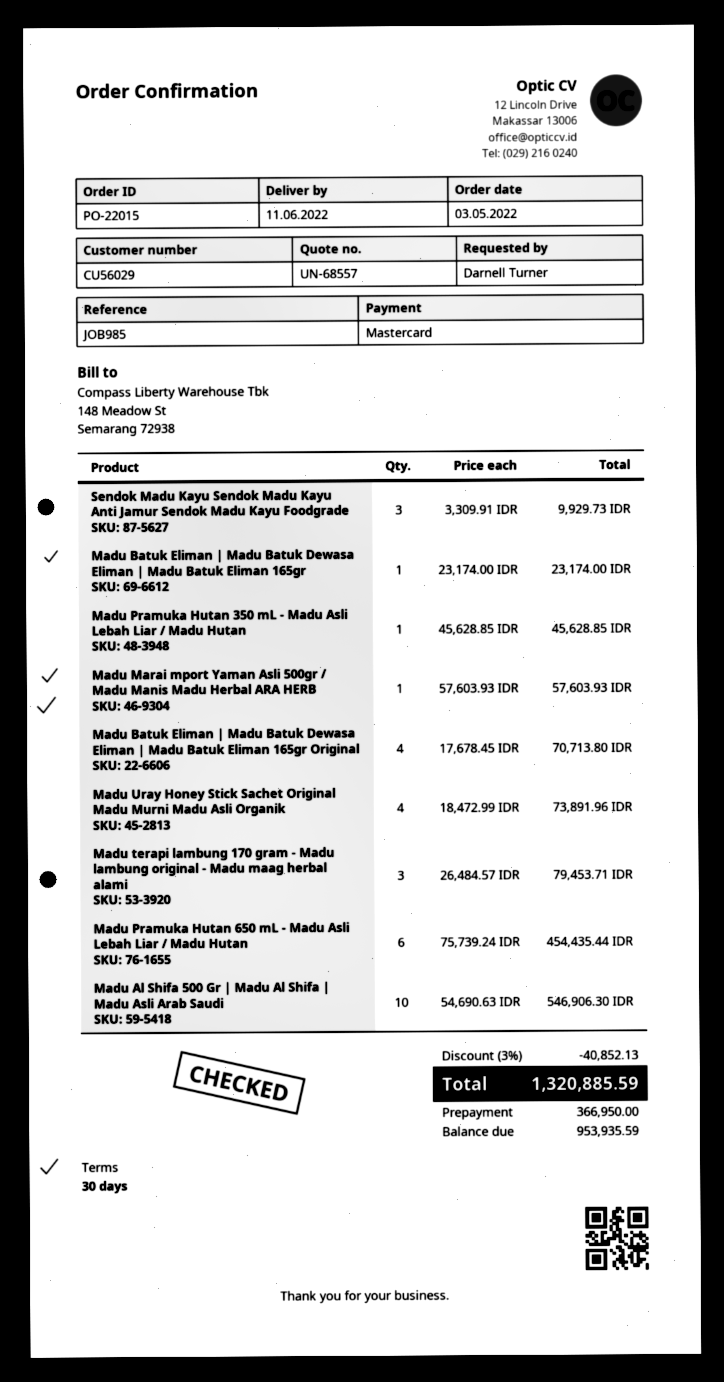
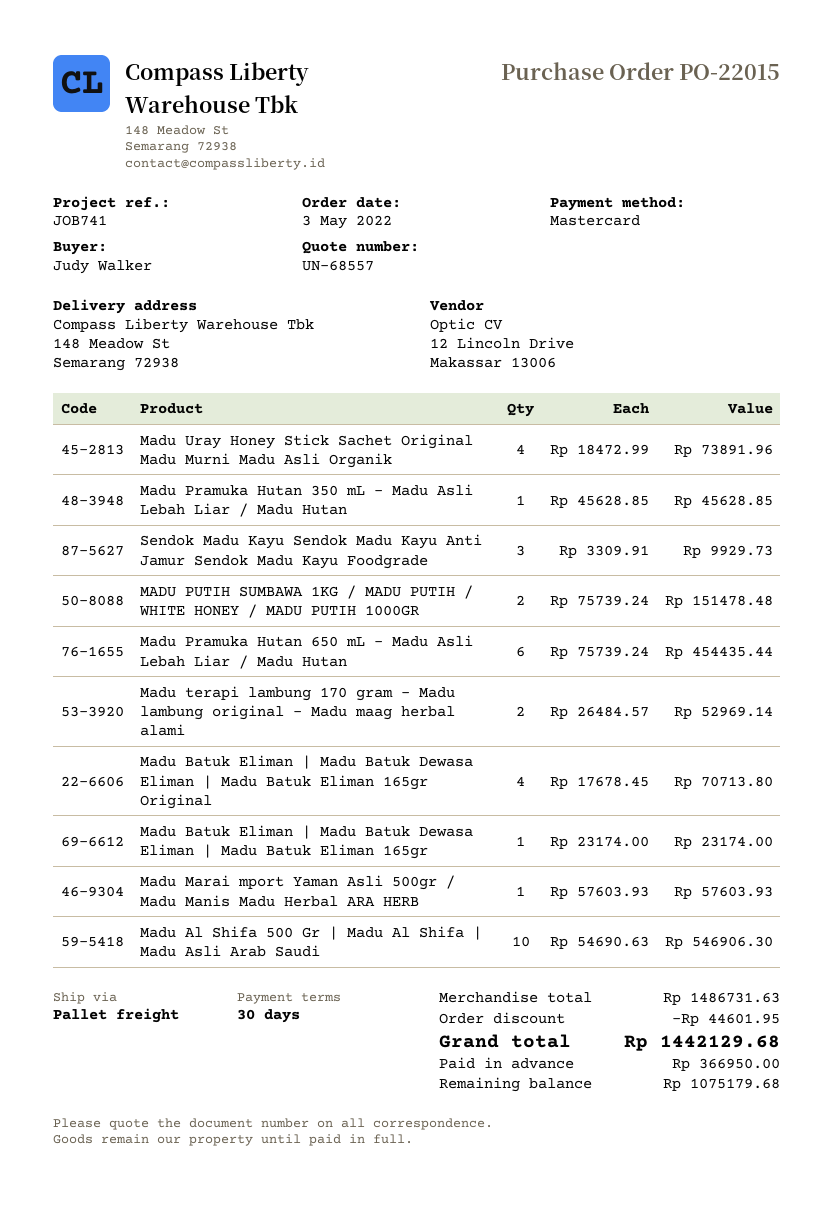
reference: JOB985 -> JOB741
ordered by: Darnell Turner -> Judy Walker
Madu terapi lambung 170 gram - Madu lambung original - Madu maag herbal alami: 3 x 26484.57 = 79453.71 -> 2 x 26484.57 = 52969.14
MADU PUTIH SUMBAWA 1KG / MADU PUTIH / WHITE HONEY / MADU PUTIH 1000GR: none -> 2 x 75739.24 = 151478.48
discount: 40852.13 -> 44601.95
total: 1320885.59 -> 1442129.68
balance: 953935.59 -> 1075179.68

